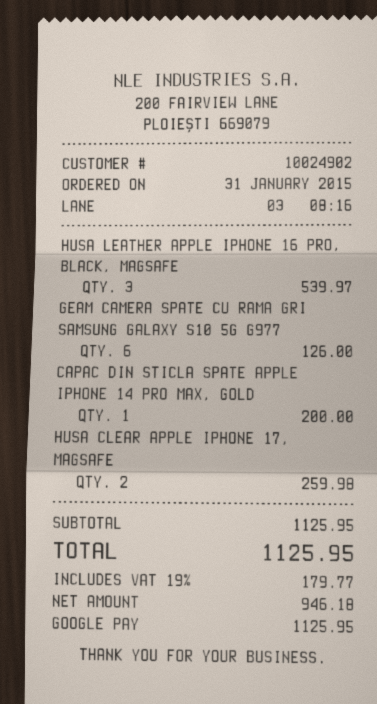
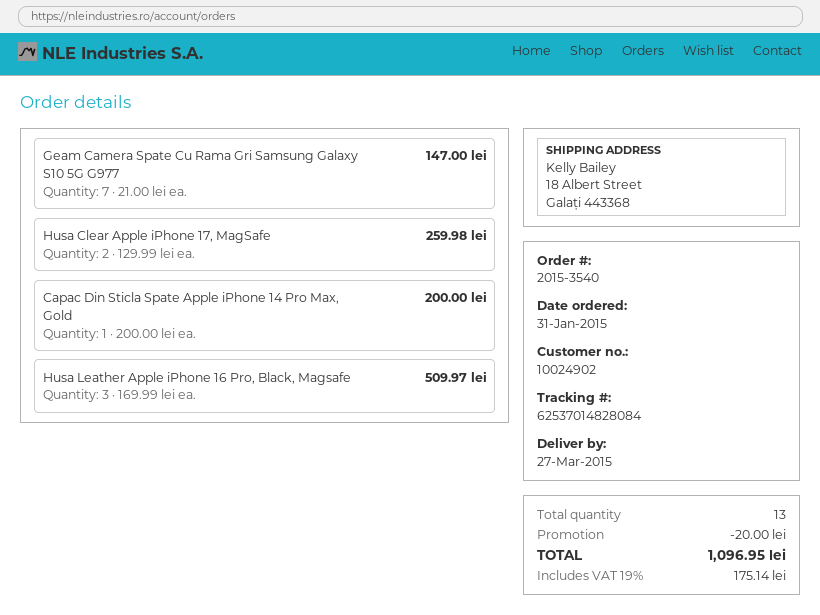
HUSA LEATHER APPLE IPHONE 16 PRO, BLACK, MAGSAFE: 3 for 539.97 -> 3 for 509.97
GEAM CAMERA SPATE CU RAMA GRI SAMSUNG GALAXY S10 5G G977: 6 for 126.00 -> 7 for 147.00
discount: none -> 20.00
tax: 19% = 179.77 -> 19% = 175.14
total: 1125.95 -> 1096.95

